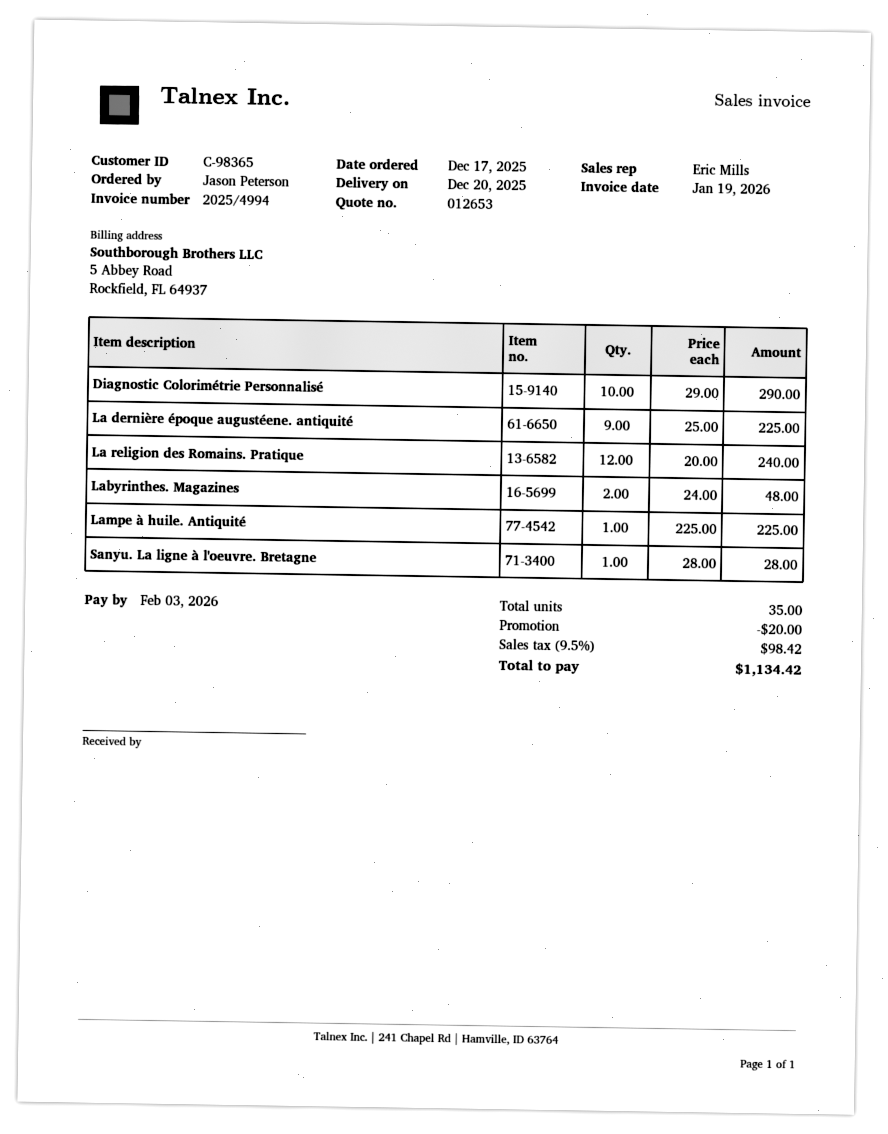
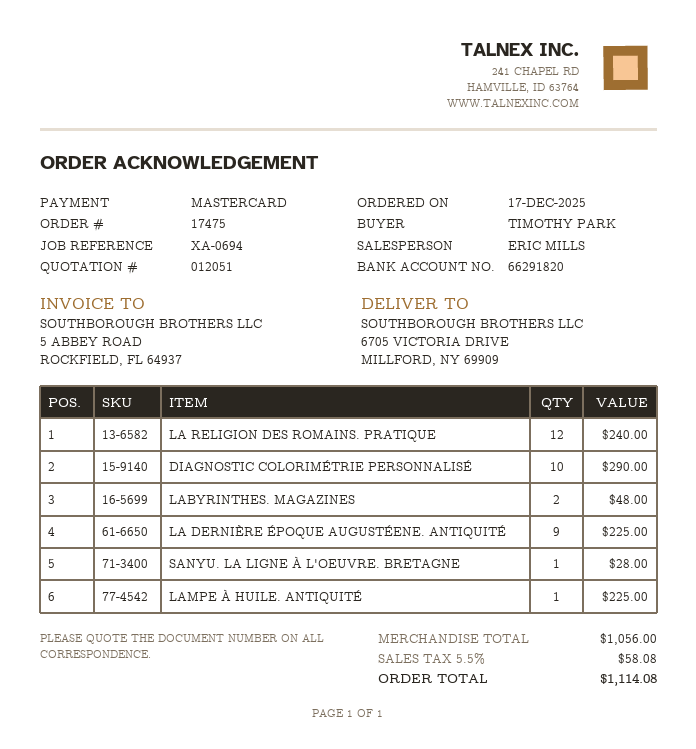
quote number: 012653 -> 012051
ordered by: Jason Peterson -> TIMOTHY PARK
discount: 20.00 -> none
tax: 9.5% = 98.42 -> 5.5% = 58.08
total: 1134.42 -> 1114.08

